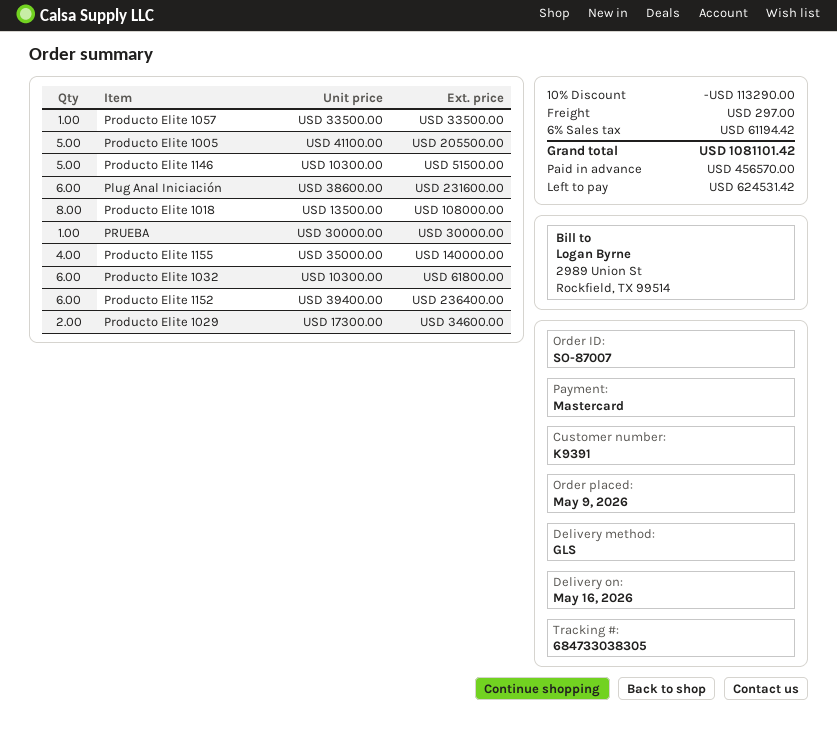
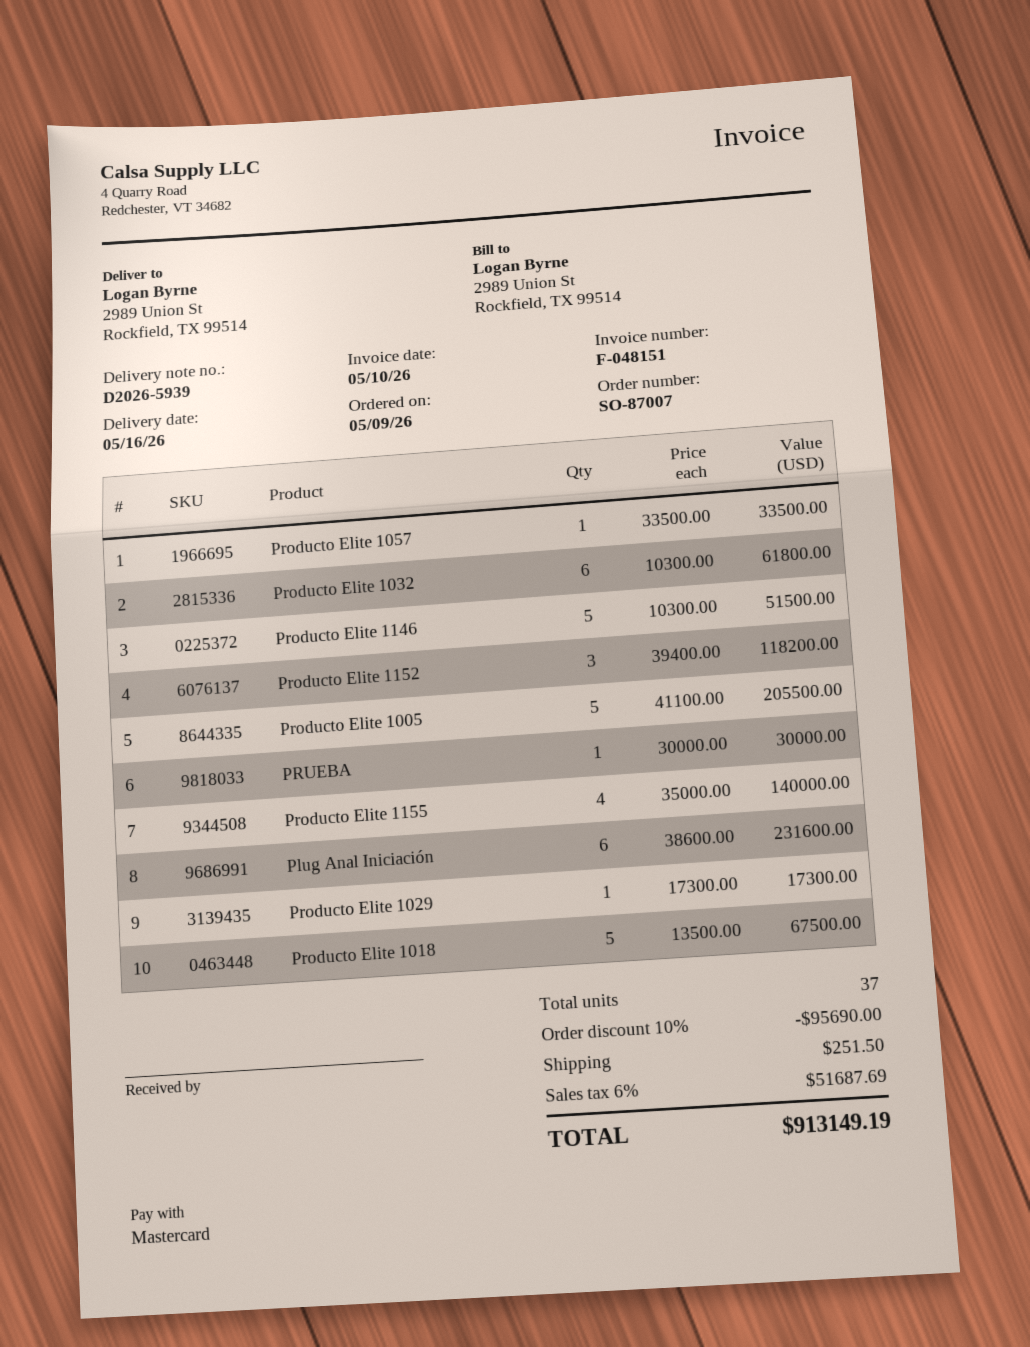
Producto Elite 1018: 8 x 13500.00 = 108000.00 -> 5 x 13500.00 = 67500.00
Producto Elite 1152: 6 x 39400.00 = 236400.00 -> 3 x 39400.00 = 118200.00
Producto Elite 1029: 2 x 17300.00 = 34600.00 -> 1 x 17300.00 = 17300.00
discount: 10% = 113290.00 -> 10% = 95690.00
shipping: 297.00 -> 251.50
tax: 6% = 61194.42 -> 6% = 51687.69
total: 1081101.42 -> 913149.19

